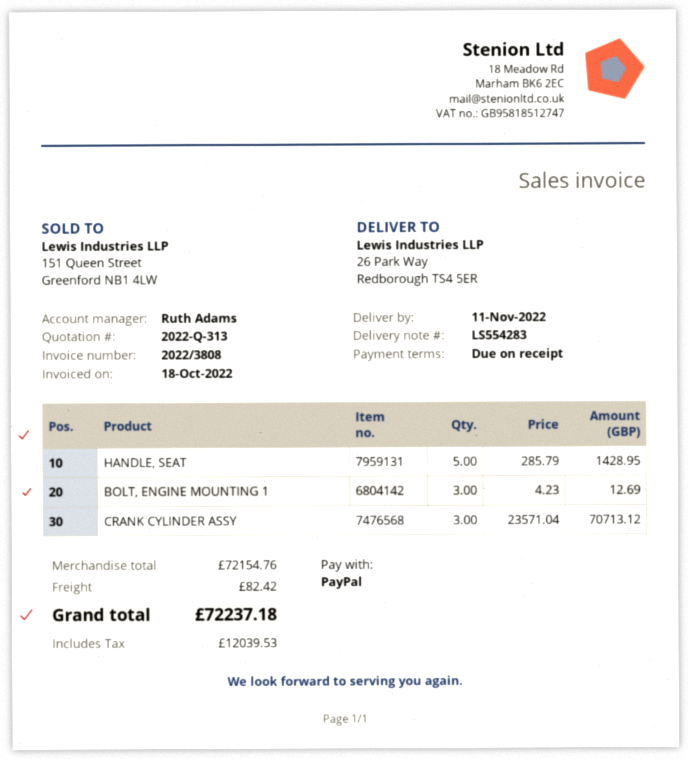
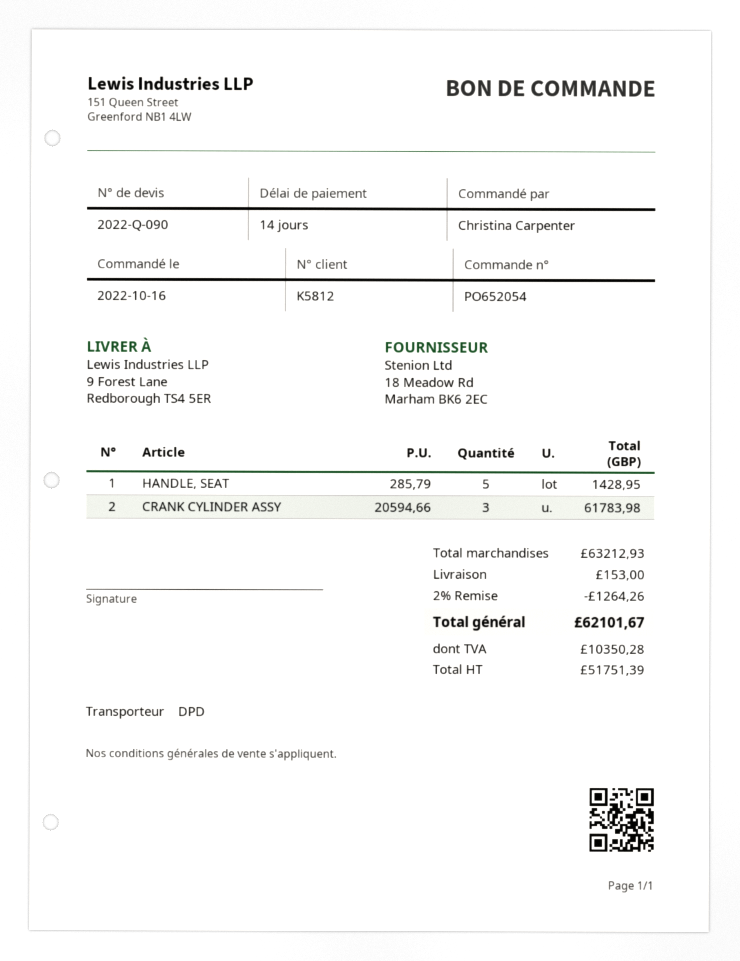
quote number: 2022-Q-313 -> 2022-Q-090
payment terms: on receipt -> 14 days
ship to: 26 Park Way, Redborough TS4 5ER -> 9 Forest Lane, Redborough TS4 5ER
BOLT, ENGINE MOUNTING 1: 3 x 4.23 = 12.69 -> none
CRANK CYLINDER ASSY: 3 x 23571.04 = 70713.12 -> 3 x 20594.66 = 61783.98
subtotal: 72154.76 -> 63212.93
discount: none -> 2% = 1264.26
shipping: 82.42 -> 153.00
tax: 12039.53 -> 10350.28
total: 72237.18 -> 62101.67

